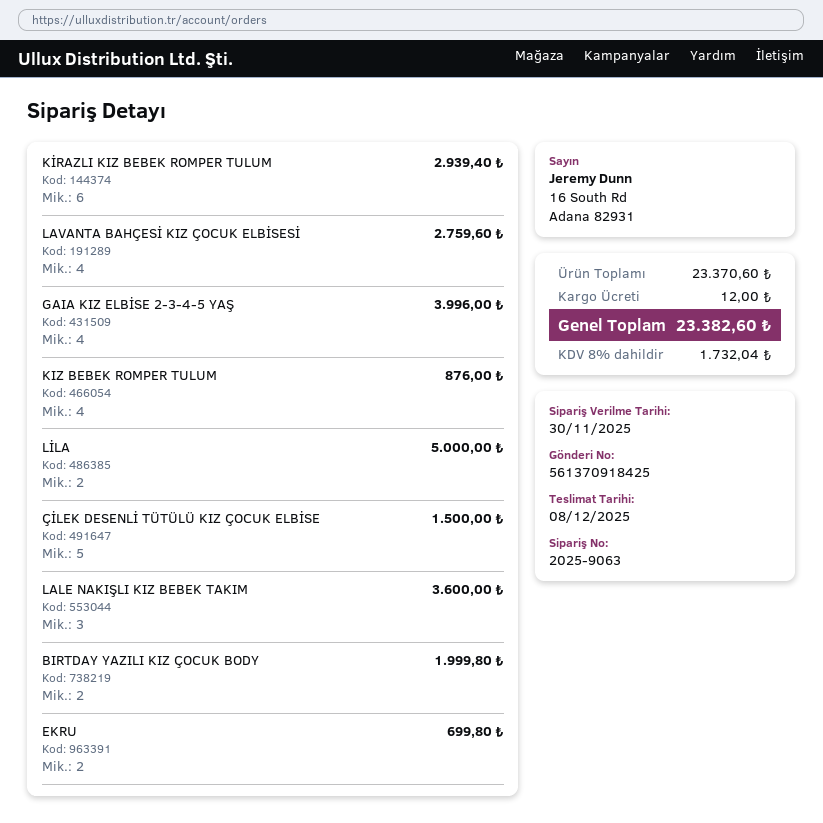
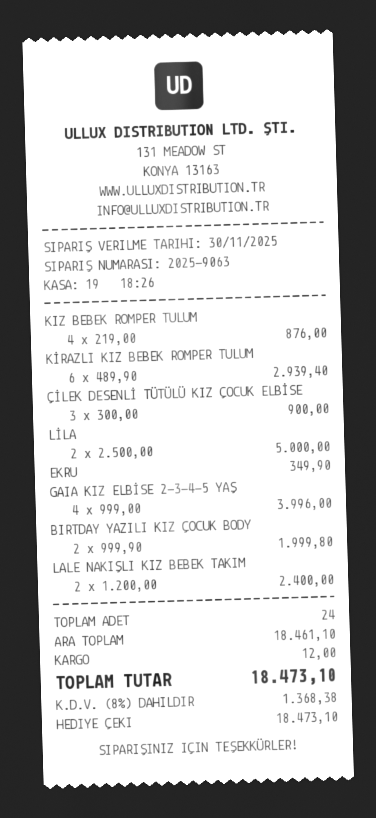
LAVANTA BAHÇESİ KIZ ÇOCUK ELBİSESİ: 4 for 2759.60 -> none
ÇİLEK DESENLİ TÜTÜLÜ KIZ ÇOCUK ELBİSE: 5 for 1500.00 -> 3 for 900.00
LALE NAKIŞLI KIZ BEBEK TAKIM: 3 for 3600.00 -> 2 for 2400.00
EKRU: 2 for 699.80 -> 1 for 349.90
subtotal: 23370.60 -> 18461.10
tax: 8% = 1732.04 -> 8% = 1368.38
total: 23382.60 -> 18473.10

